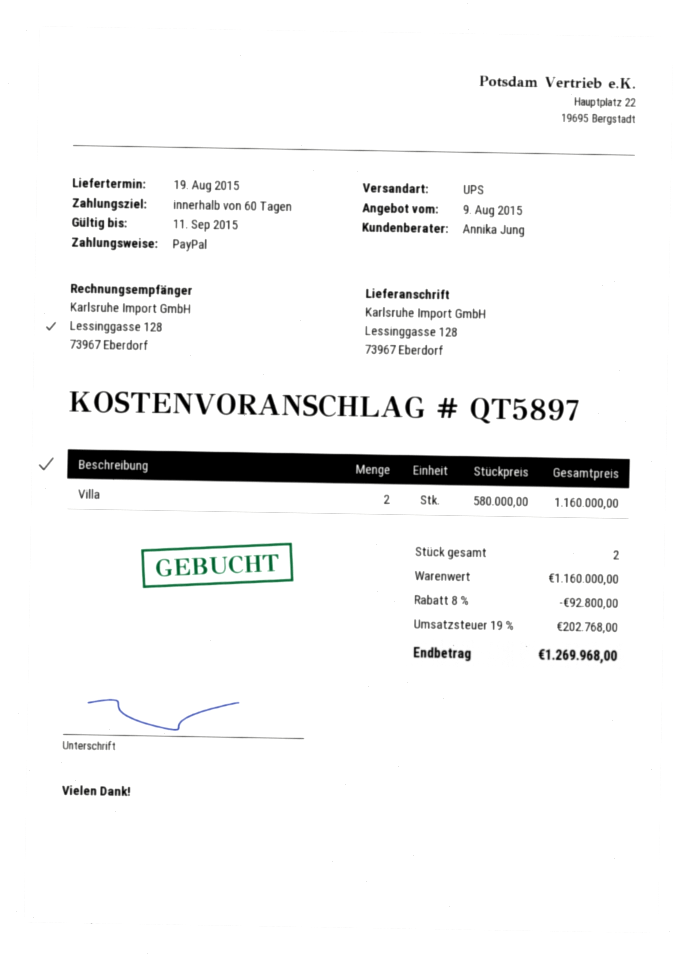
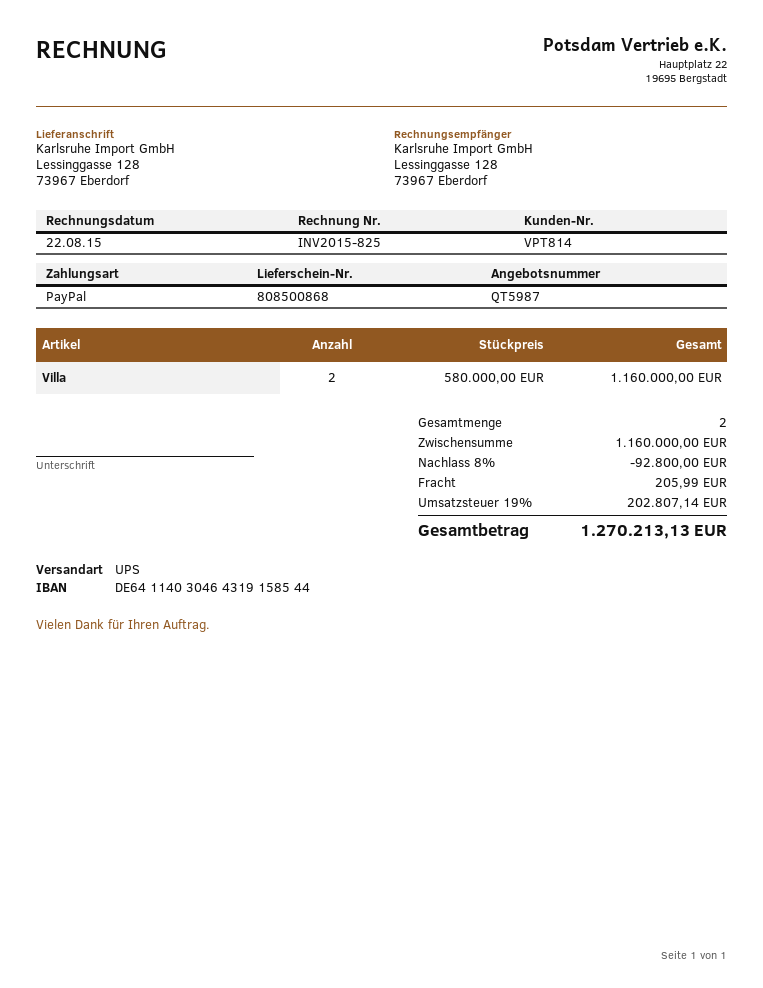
quote number: QT5897 -> QT5987
shipping: none -> 205.99
tax: 19% = 202768.00 -> 19% = 202807.14
total: 1269968.00 -> 1270213.13

